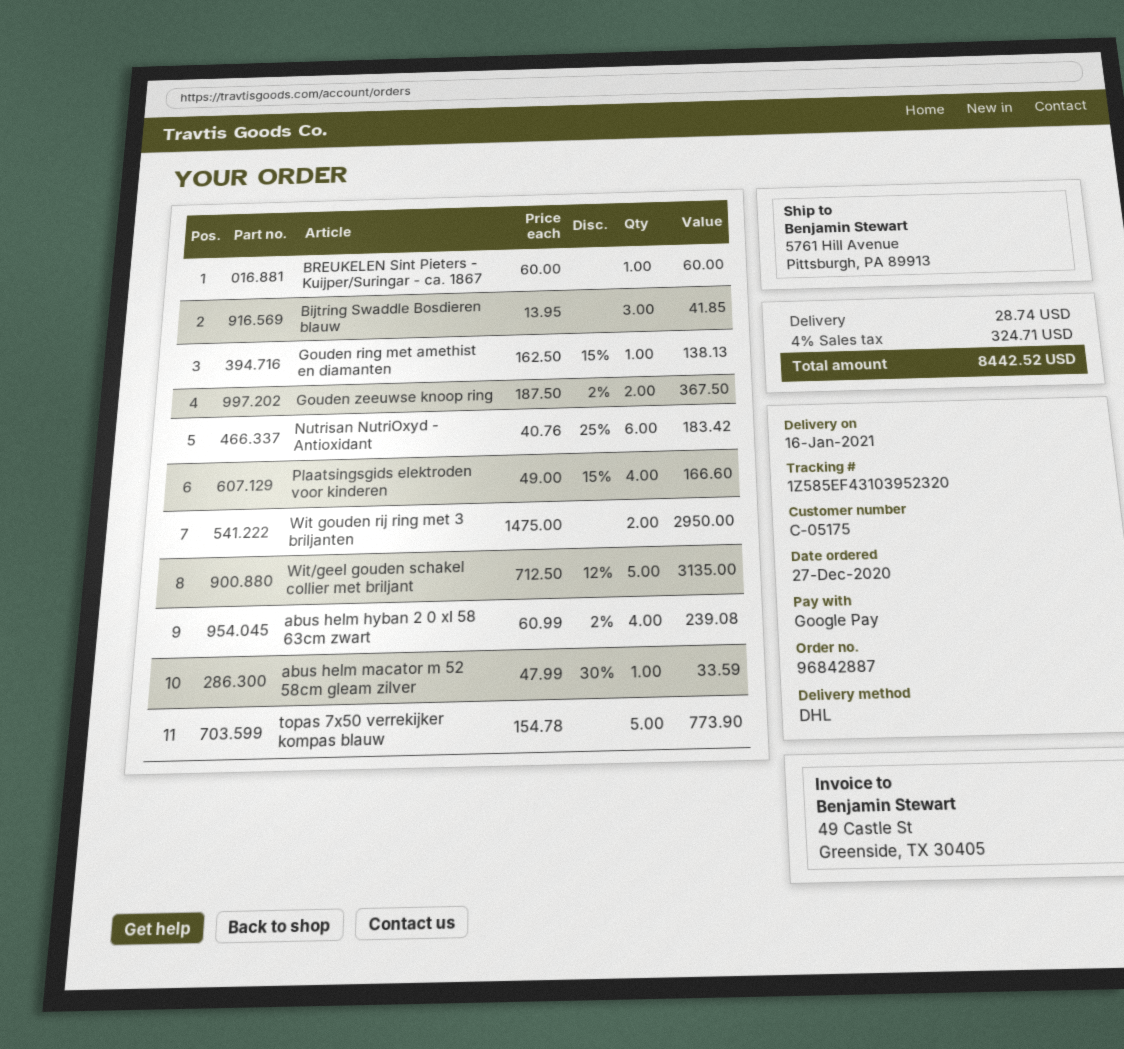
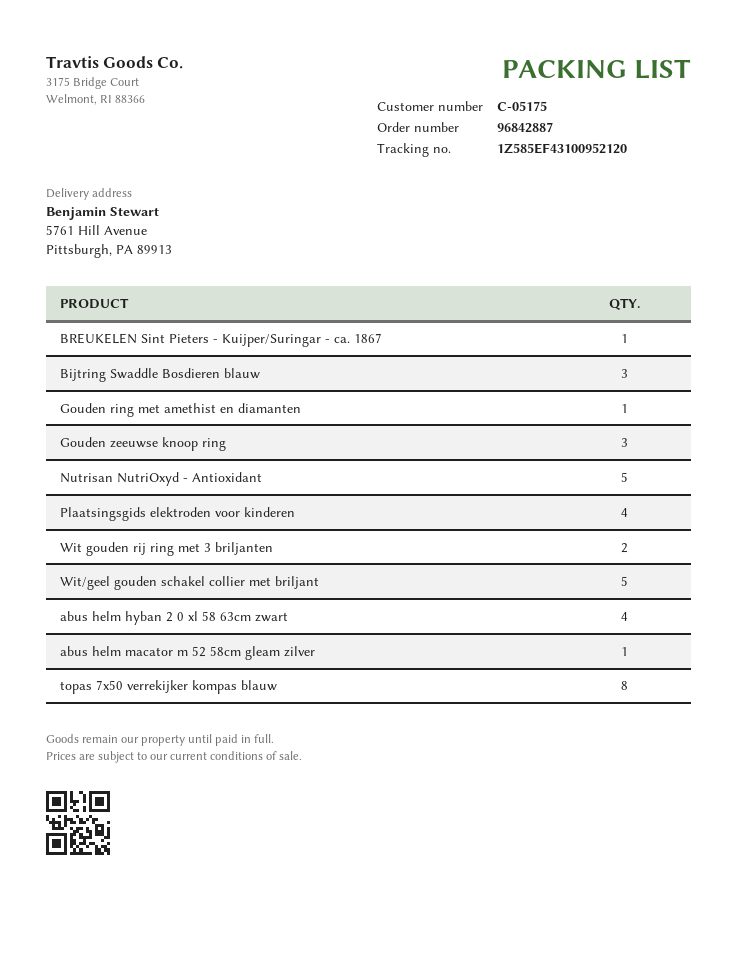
tracking number: 1Z585EF43103952320 -> 1Z585EF43100952120
Gouden zeeuwse knoop ring: 2 -> 3
Nutrisan NutriOxyd - Antioxidant: 6 -> 5
topas 7x50 verrekijker kompas blauw: 5 -> 8

